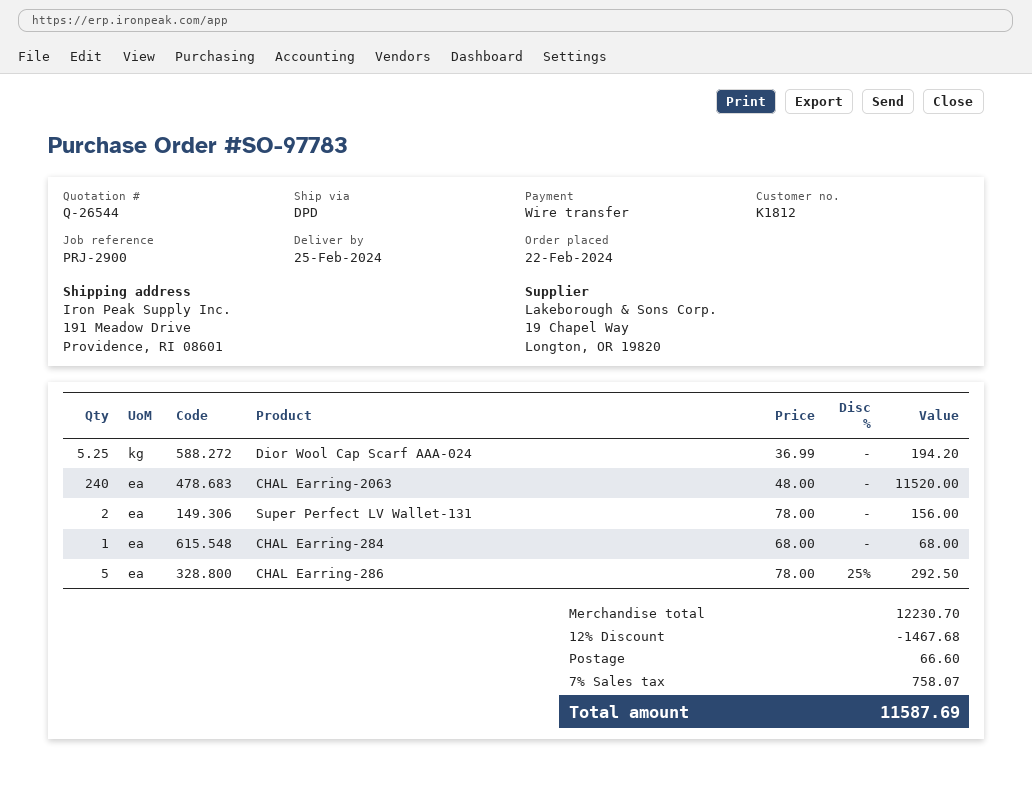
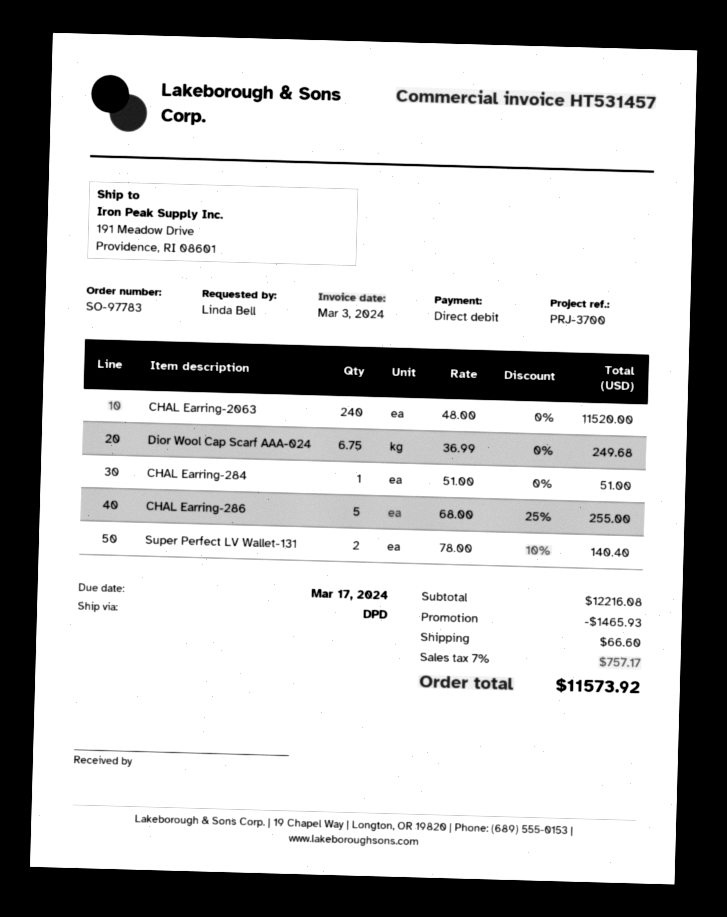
reference: PRJ-2900 -> PRJ-3700
payment method: bank transfer -> direct debit
Dior Wool Cap Scarf AAA-024: 5.25 x 36.99 = 194.20 -> 6.75 x 36.99 = 249.68
Super Perfect LV Wallet-131: 2 x 78.00 = 156.00 -> 2 x 78.00 - 10% = 140.40
CHAL Earring-284: 1 x 68.00 = 68.00 -> 1 x 51.00 = 51.00
CHAL Earring-286: 5 x 78.00 - 25% = 292.50 -> 5 x 68.00 - 25% = 255.00
subtotal: 12230.70 -> 12216.08
discount: 1467.68 -> 1465.93
tax: 7% = 758.07 -> 7% = 757.17
total: 11587.69 -> 11573.92

